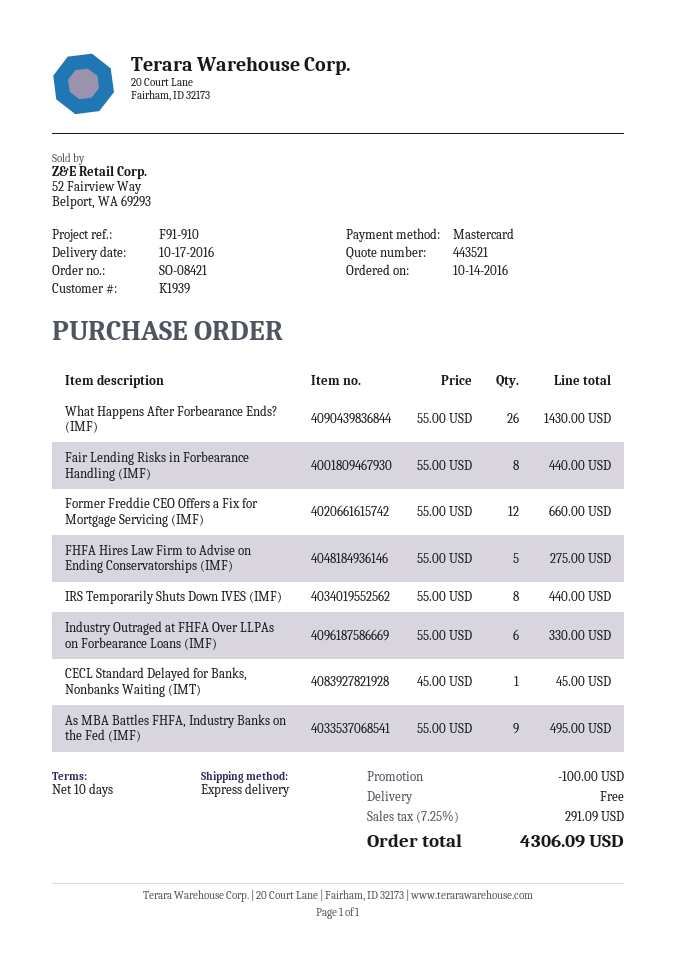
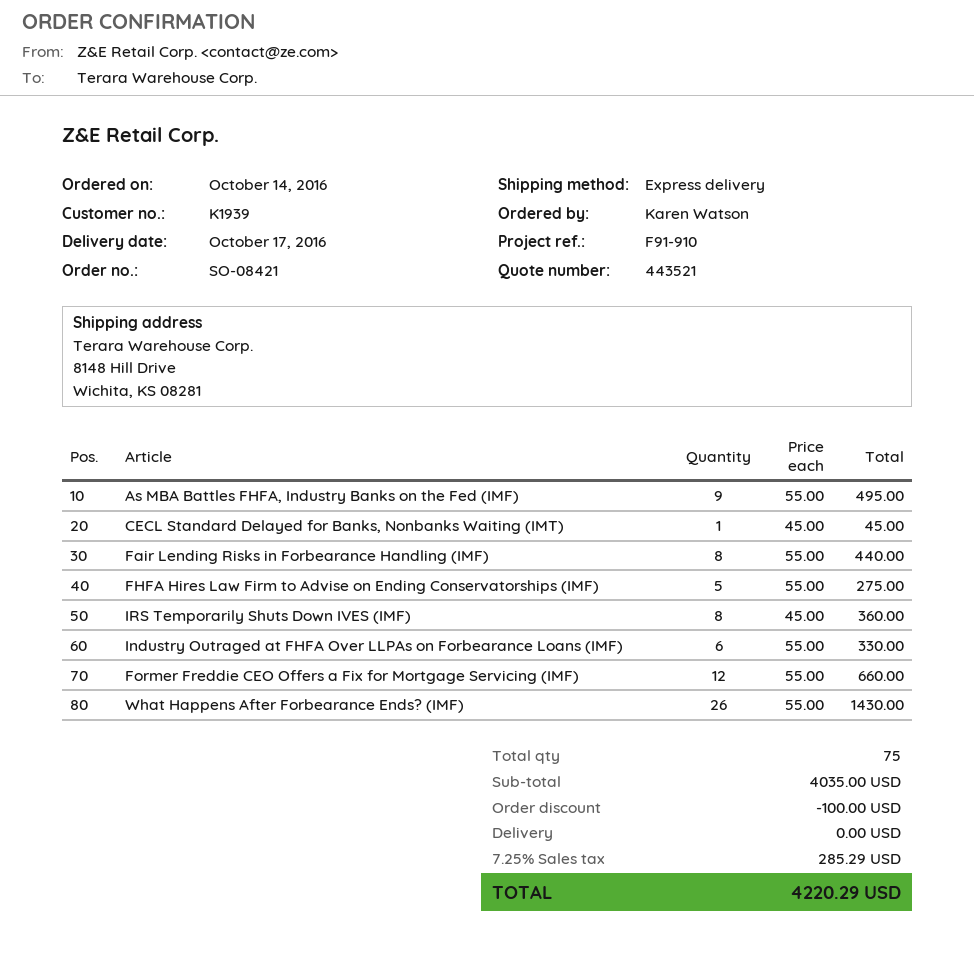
IRS Temporarily Shuts Down IVES (IMF): 8 x 55.00 = 440.00 -> 8 x 45.00 = 360.00
tax: 7.25% = 291.09 -> 7.25% = 285.29
total: 4306.09 -> 4220.29

